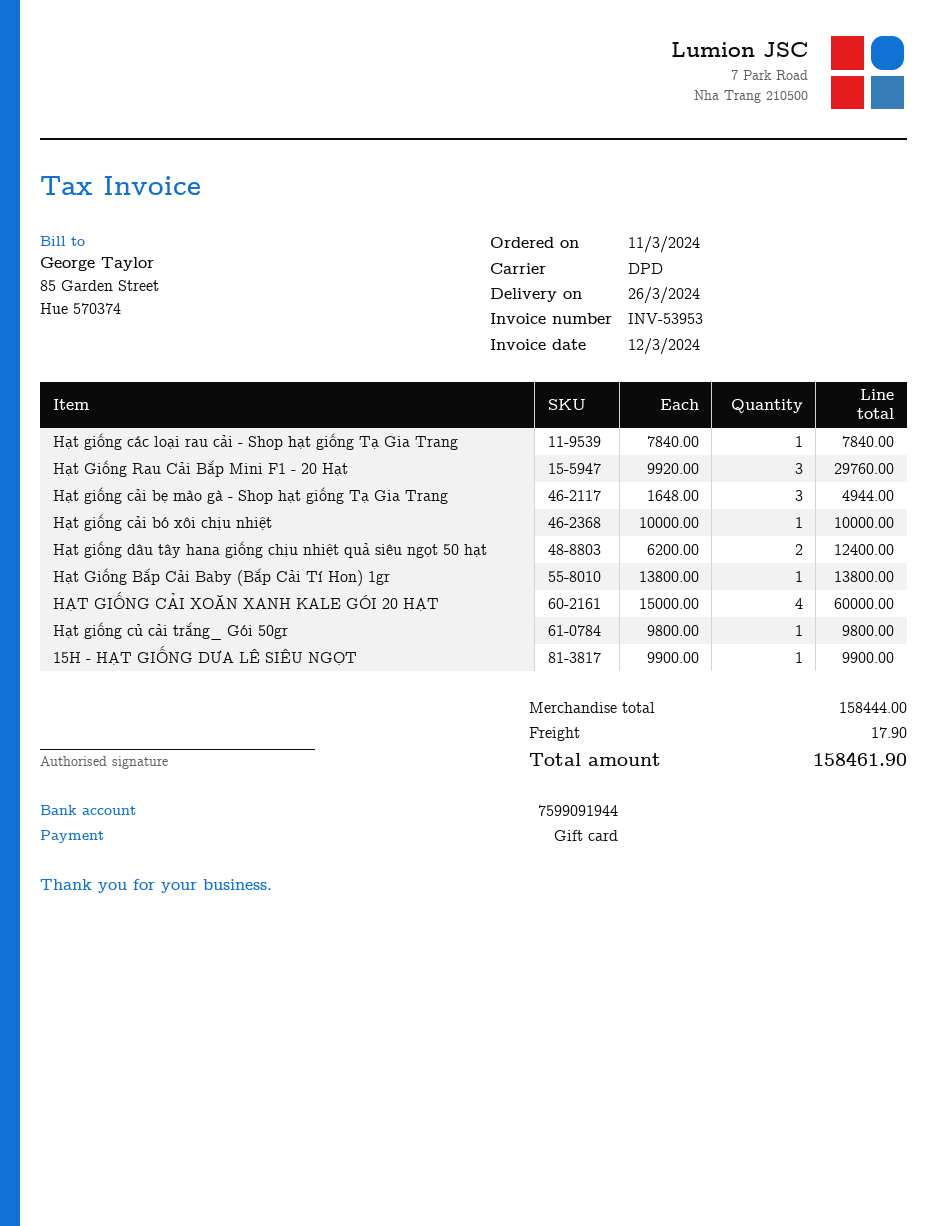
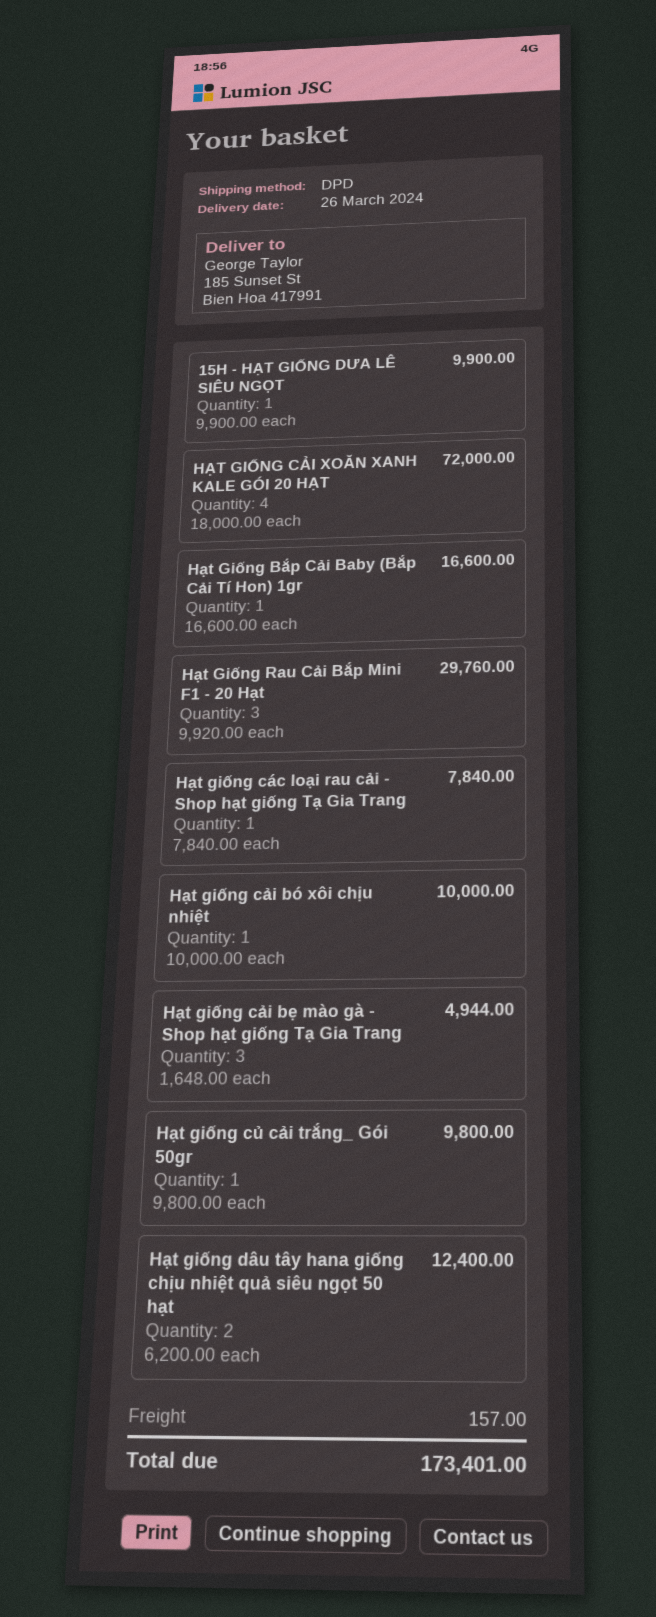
Hạt Giống Bắp Cải Baby (Bắp Cải Tí Hon) 1gr: 1 x 13800.00 = 13800.00 -> 1 x 16600.00 = 16600.00
HẠT GIỐNG CẢI XOĂN XANH KALE GÓI 20 HẠT: 4 x 15000.00 = 60000.00 -> 4 x 18000.00 = 72000.00
shipping: 17.90 -> 157.00
total: 158461.90 -> 173401.00

